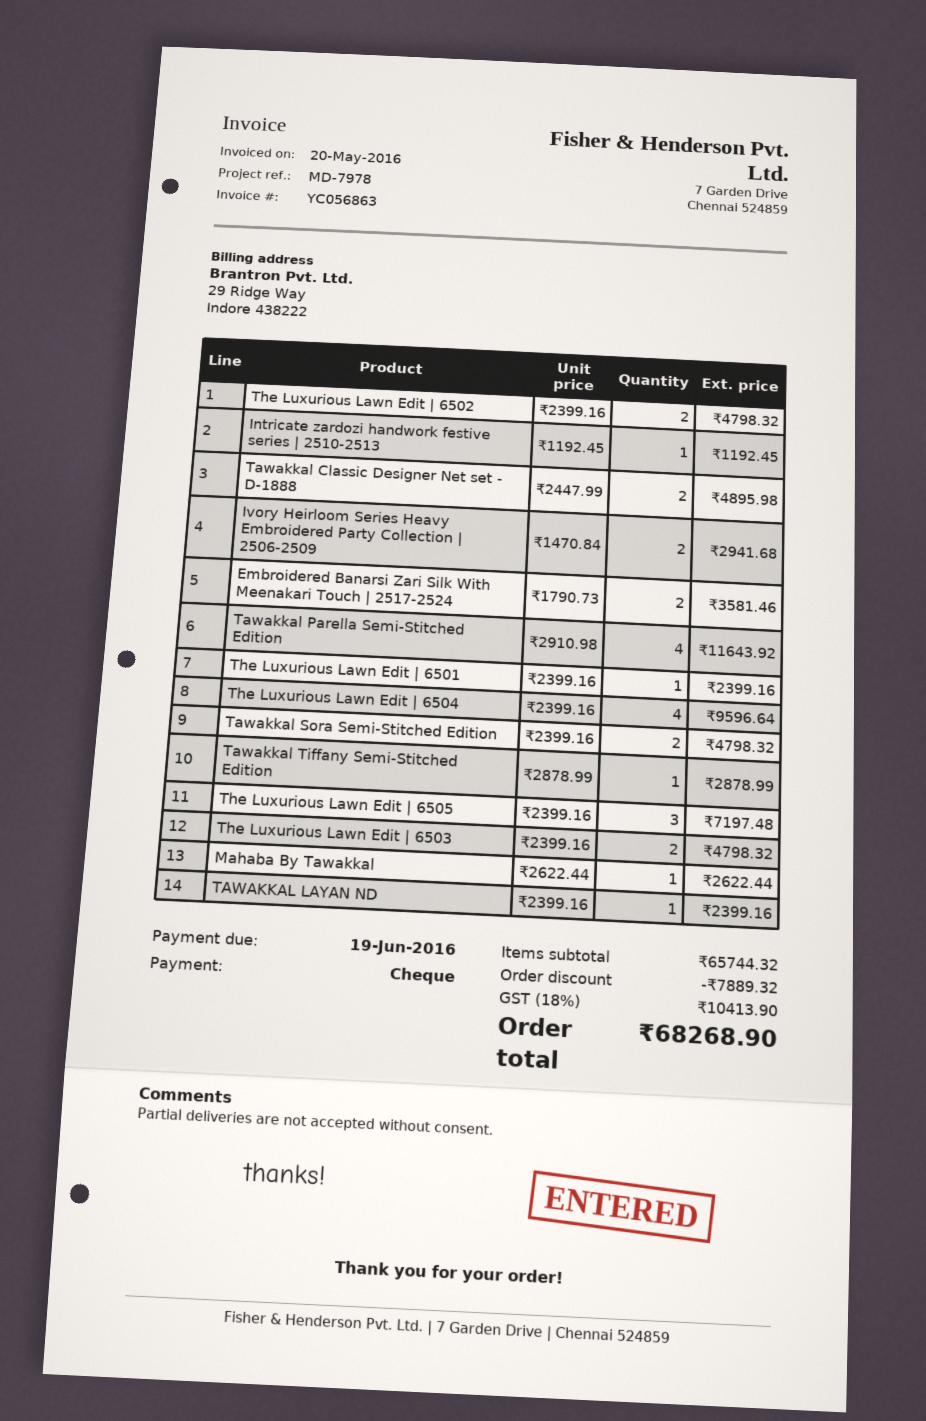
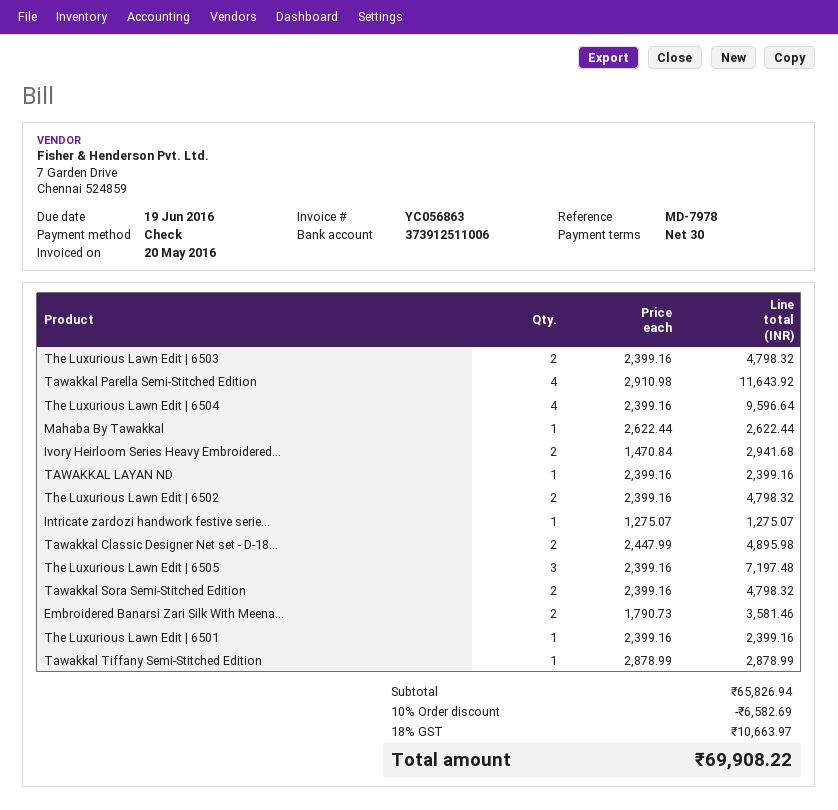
Intricate zardozi handwork festive series | 2510-2513: 1 x 1192.45 = 1192.45 -> 1 x 1275.07 = 1275.07
subtotal: 65744.32 -> 65826.94
discount: 7889.32 -> 6582.69
tax: 18% = 10413.90 -> 18% = 10663.97
total: 68268.90 -> 69908.22

